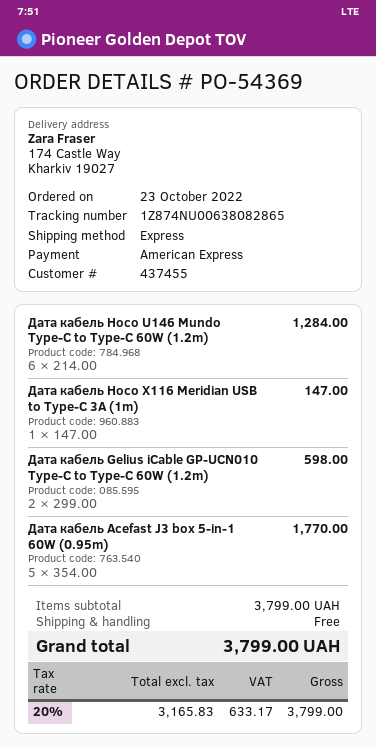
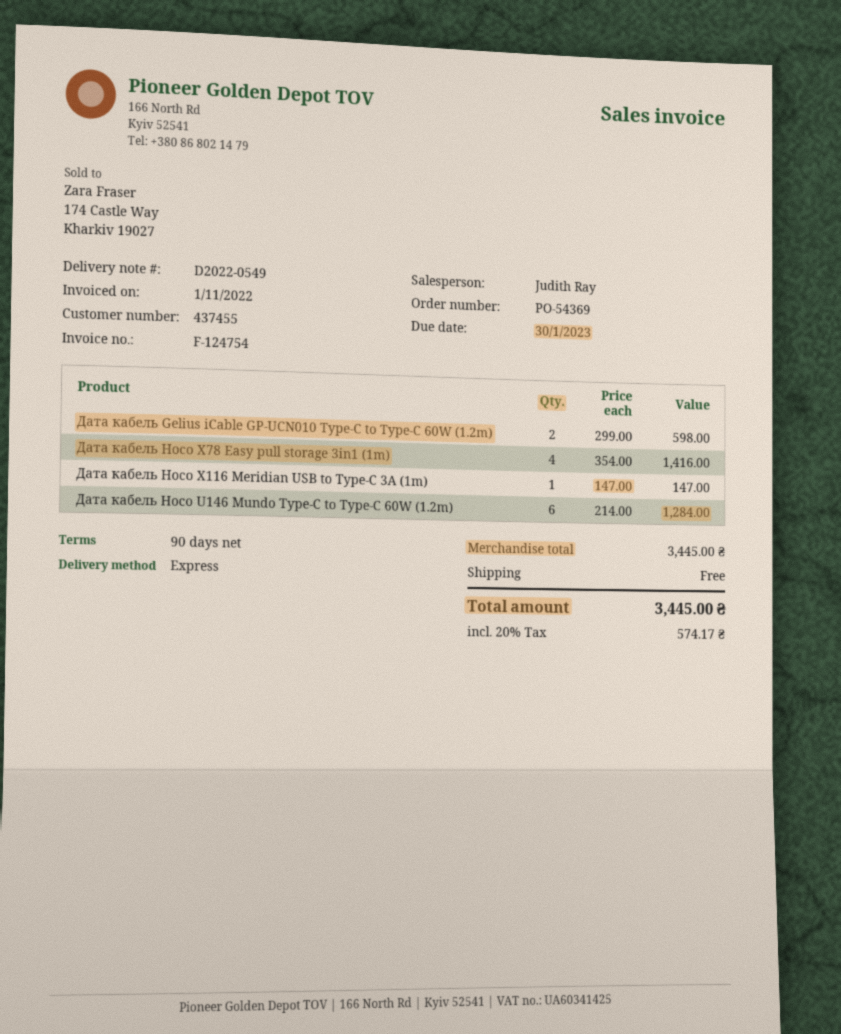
Дата кабель Acefast J3 box 5-in-1 60W (0.95m): 5 x 354.00 = 1770.00 -> none
Дата кабель Hoco X78 Easy pull storage 3in1 (1m): none -> 4 x 354.00 = 1416.00
subtotal: 3799.00 -> 3445.00
tax: 20% = 633.17 -> 20% = 574.17
total: 3799.00 -> 3445.00

